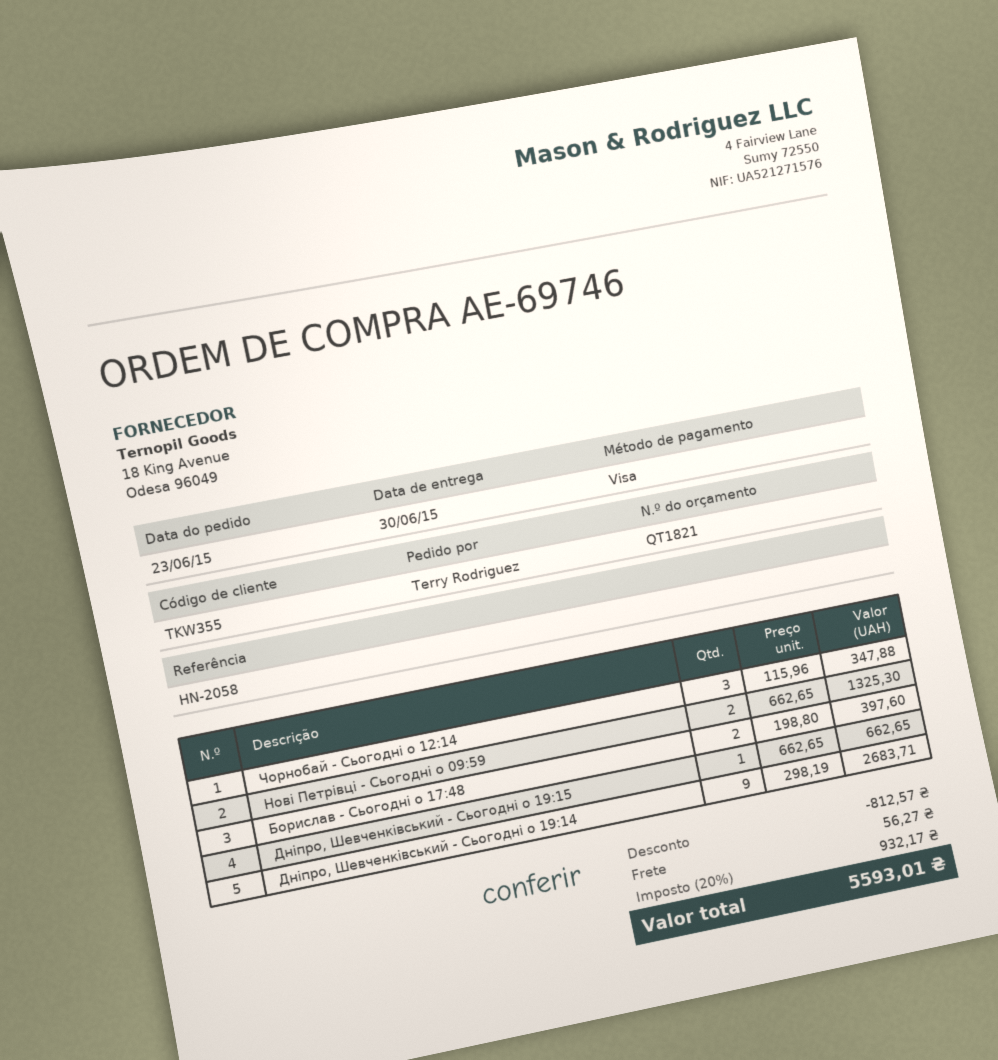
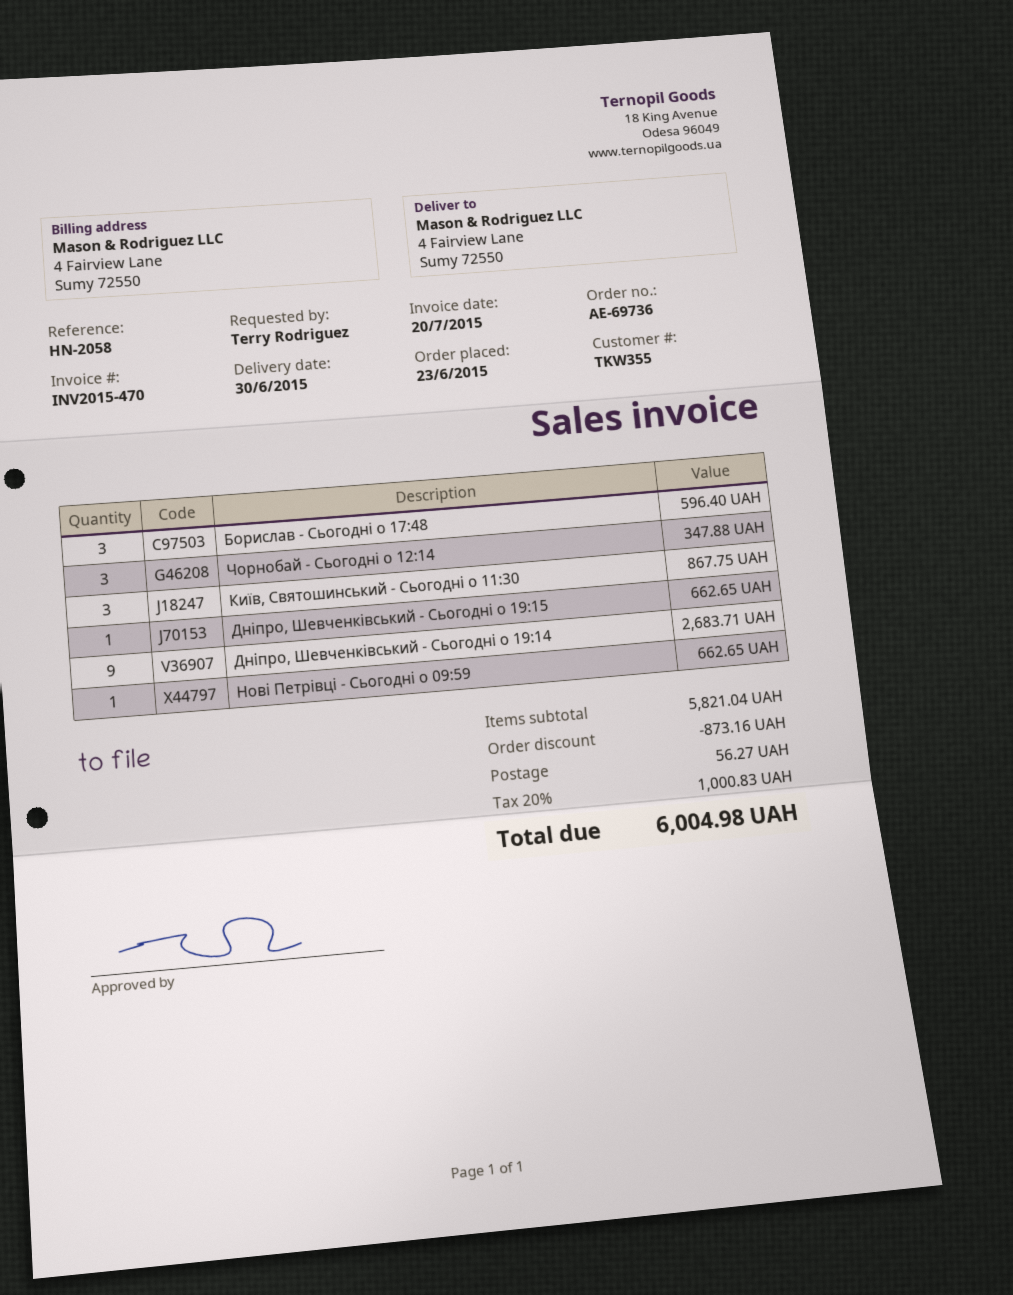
order number: AE-69746 -> AE-69736
Нові Петрівці - Сьогодні о 09:59: 2 for 1325.30 -> 1 for 662.65
Борислав - Сьогодні о 17:48: 2 for 397.60 -> 3 for 596.40
Київ, Святошинський - Сьогодні о 11:30: none -> 3 for 867.75
discount: 812.57 -> 873.16
tax: 20% = 932.17 -> 20% = 1000.83
total: 5593.01 -> 6004.98

